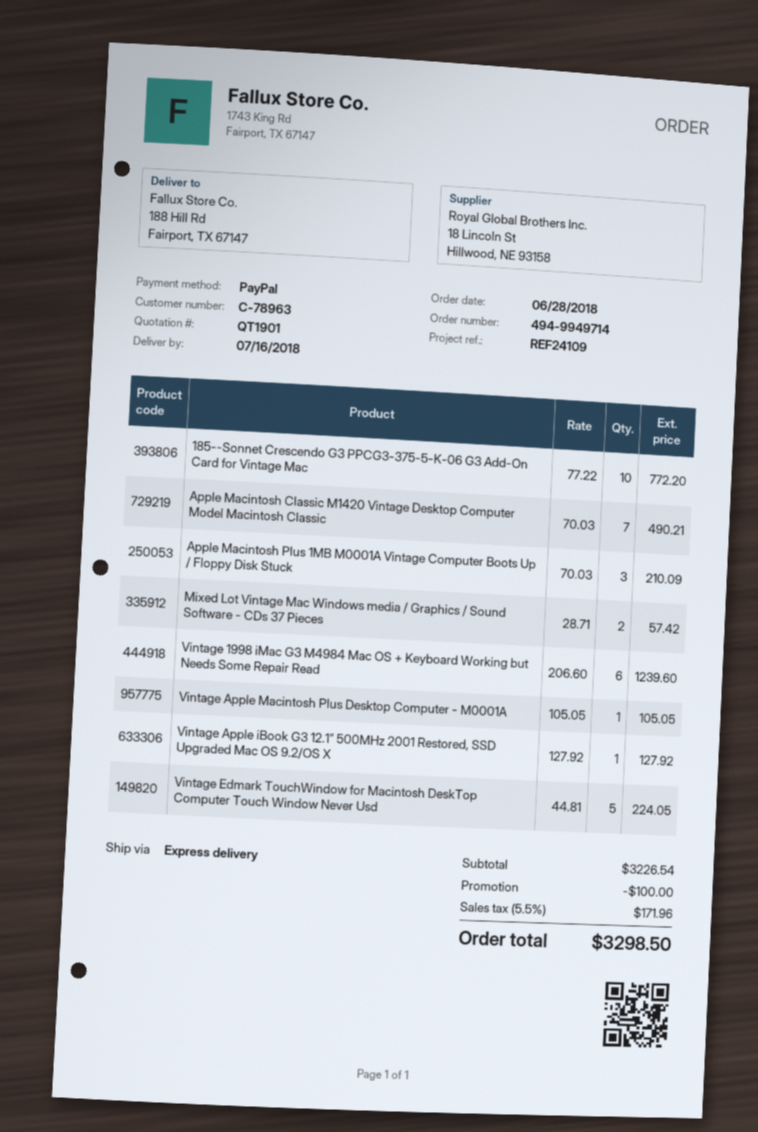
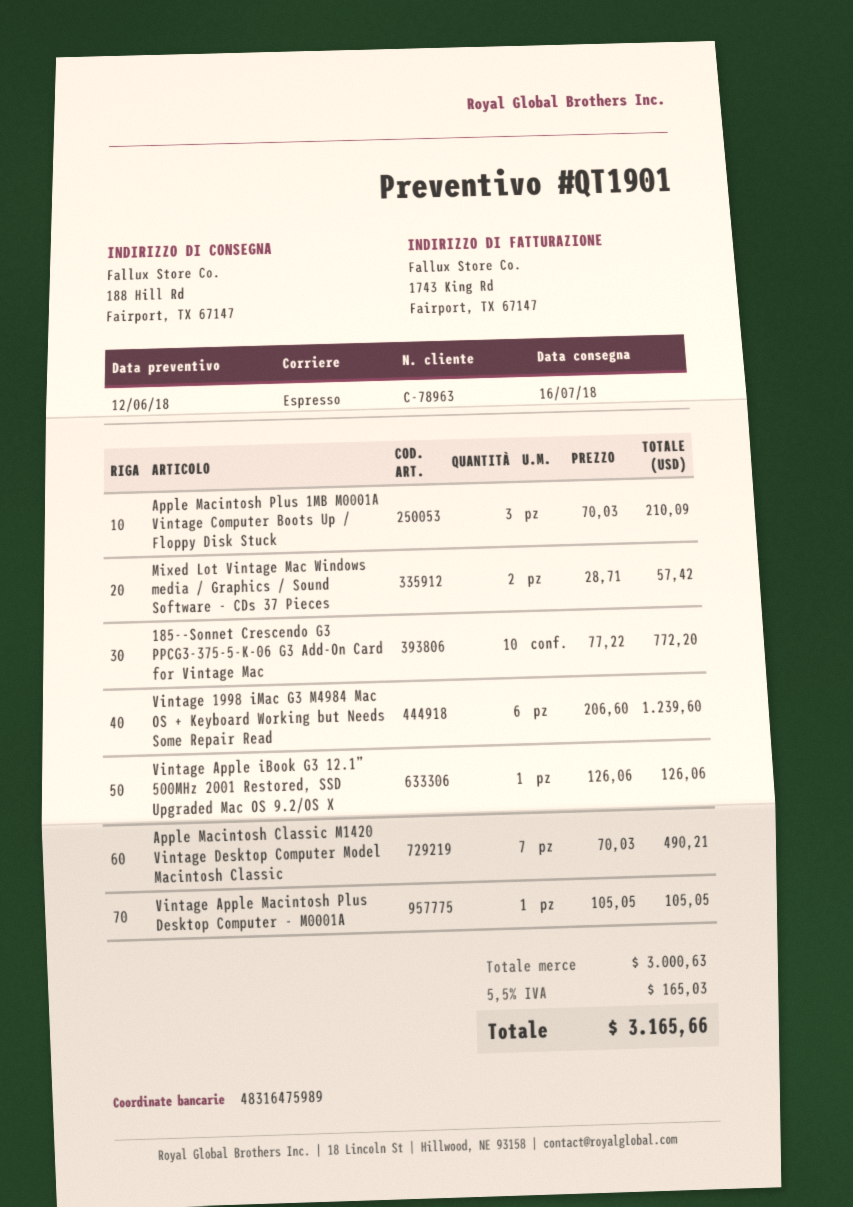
Vintage Apple iBook G3 12.1” 500MHz 2001 Restored, SSD Upgraded Mac OS 9.2/OS X: 1 x 127.92 = 127.92 -> 1 x 126.06 = 126.06
Vintage Edmark TouchWindow for Macintosh DeskTop Computer Touch Window Never Usd: 5 x 44.81 = 224.05 -> none
subtotal: 3226.54 -> 3000.63
discount: 100.00 -> none
tax: 5.5% = 171.96 -> 5.5% = 165.03
total: 3298.50 -> 3165.66

